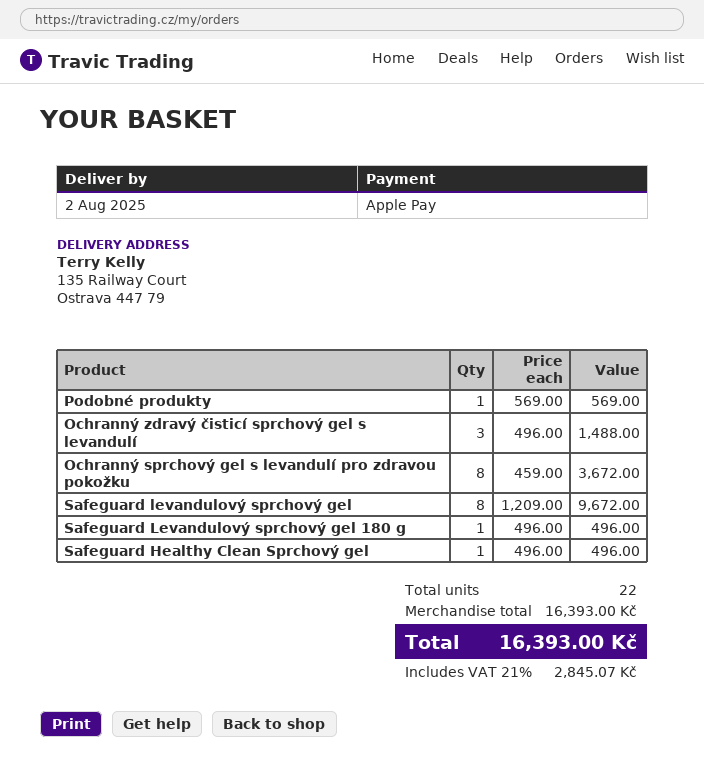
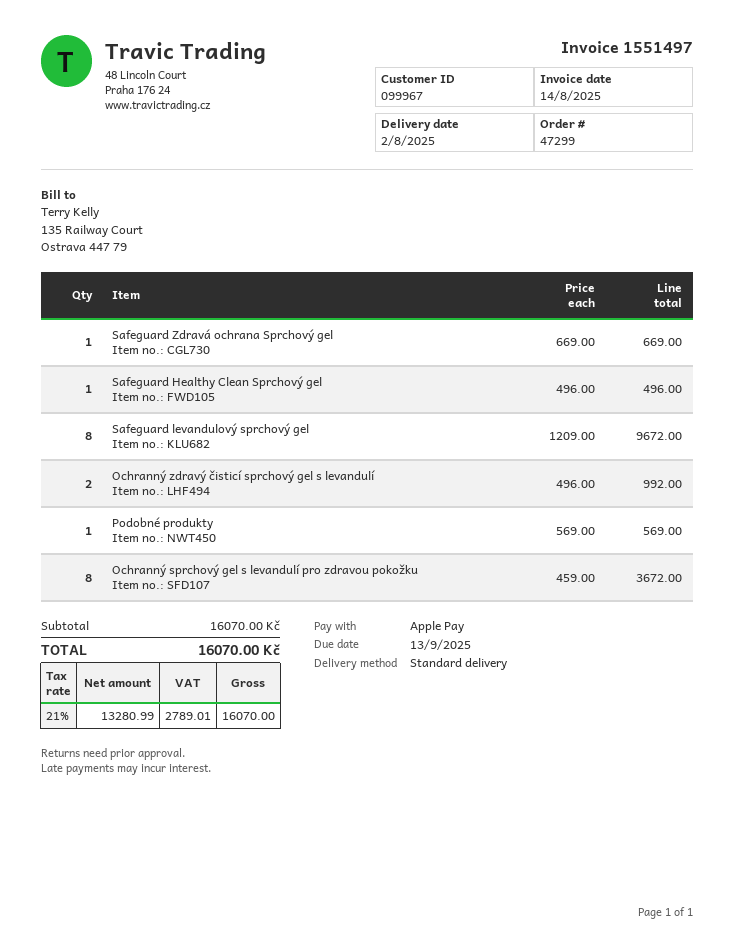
Ochranný zdravý čisticí sprchový gel s levandulí: 3 x 496.00 = 1488.00 -> 2 x 496.00 = 992.00
Safeguard Levandulový sprchový gel 180 g: 1 x 496.00 = 496.00 -> none
Safeguard Zdravá ochrana Sprchový gel: none -> 1 x 669.00 = 669.00
subtotal: 16393.00 -> 16070.00
tax: 21% = 2845.07 -> 21% = 2789.01
total: 16393.00 -> 16070.00

